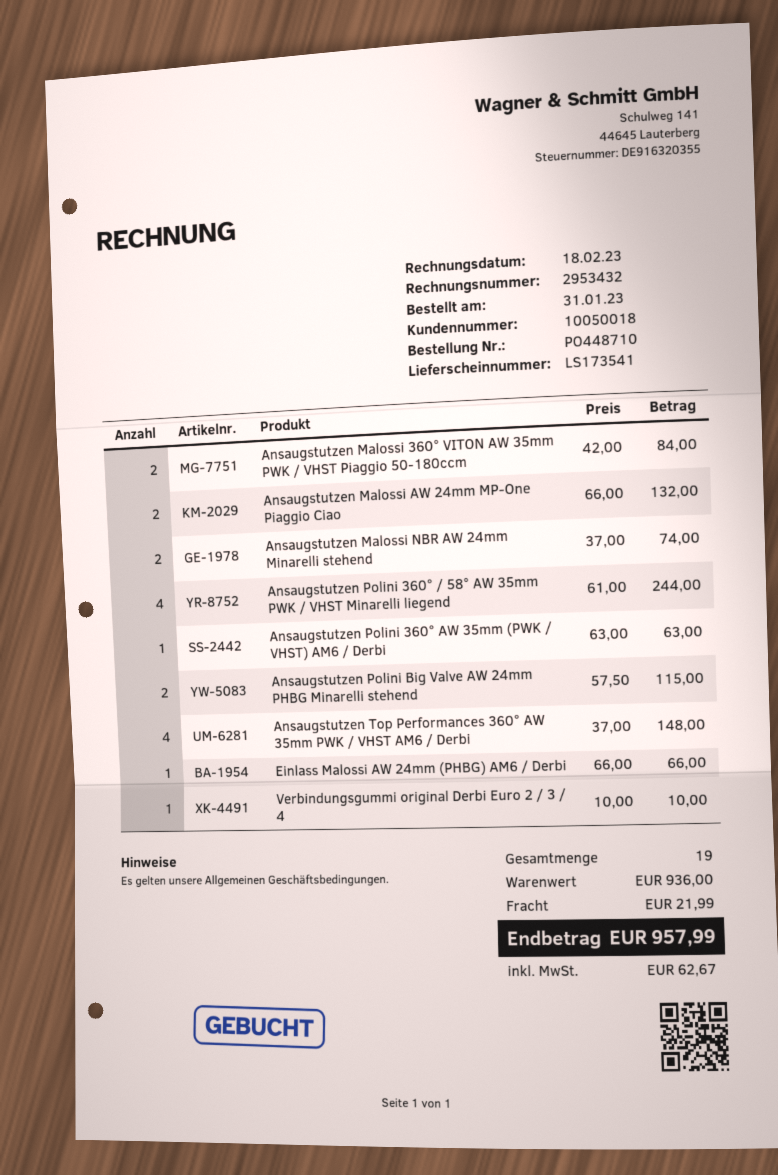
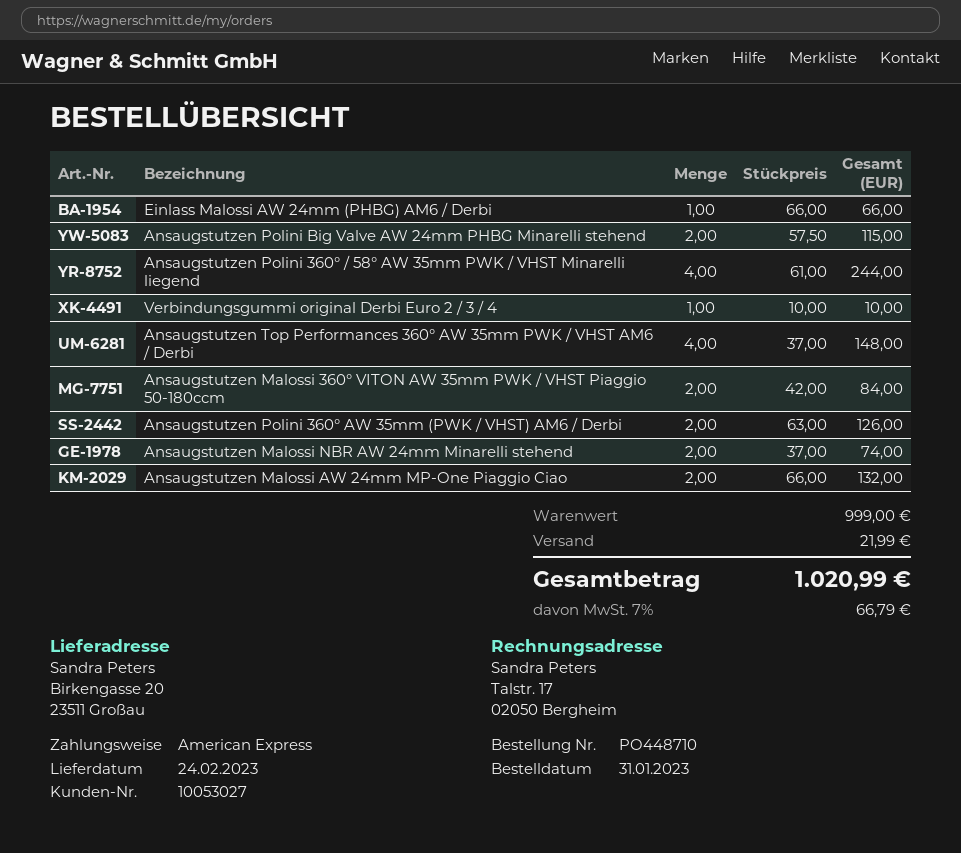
customer number: 10050018 -> 10053027
Ansaugstutzen Polini 360° AW 35mm (PWK / VHST) AM6 / Derbi: 1 x 63.00 = 63.00 -> 2 x 63.00 = 126.00
subtotal: 936.00 -> 999.00
tax: 62.67 -> 66.79
total: 957.99 -> 1020.99

